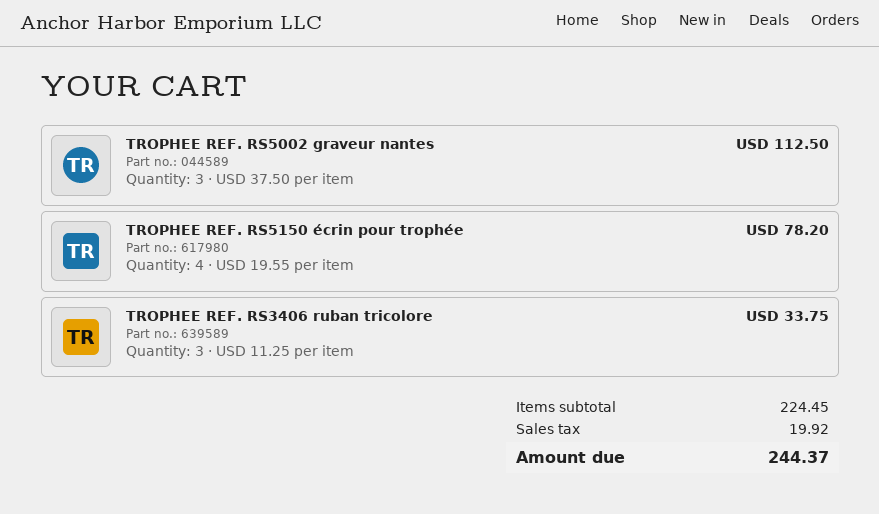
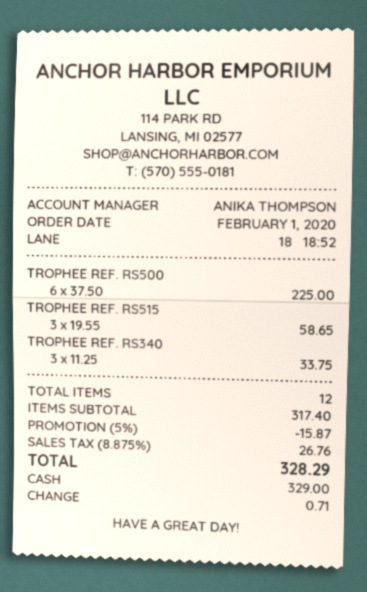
TROPHEE REF. RS5002 graveur nantes: 3 x 37.50 = 112.50 -> 6 x 37.50 = 225.00
TROPHEE REF. RS5150 écrin pour trophée: 4 x 19.55 = 78.20 -> 3 x 19.55 = 58.65
subtotal: 224.45 -> 317.40
discount: none -> 5% = 15.87
tax: 19.92 -> 26.76
total: 244.37 -> 328.29

